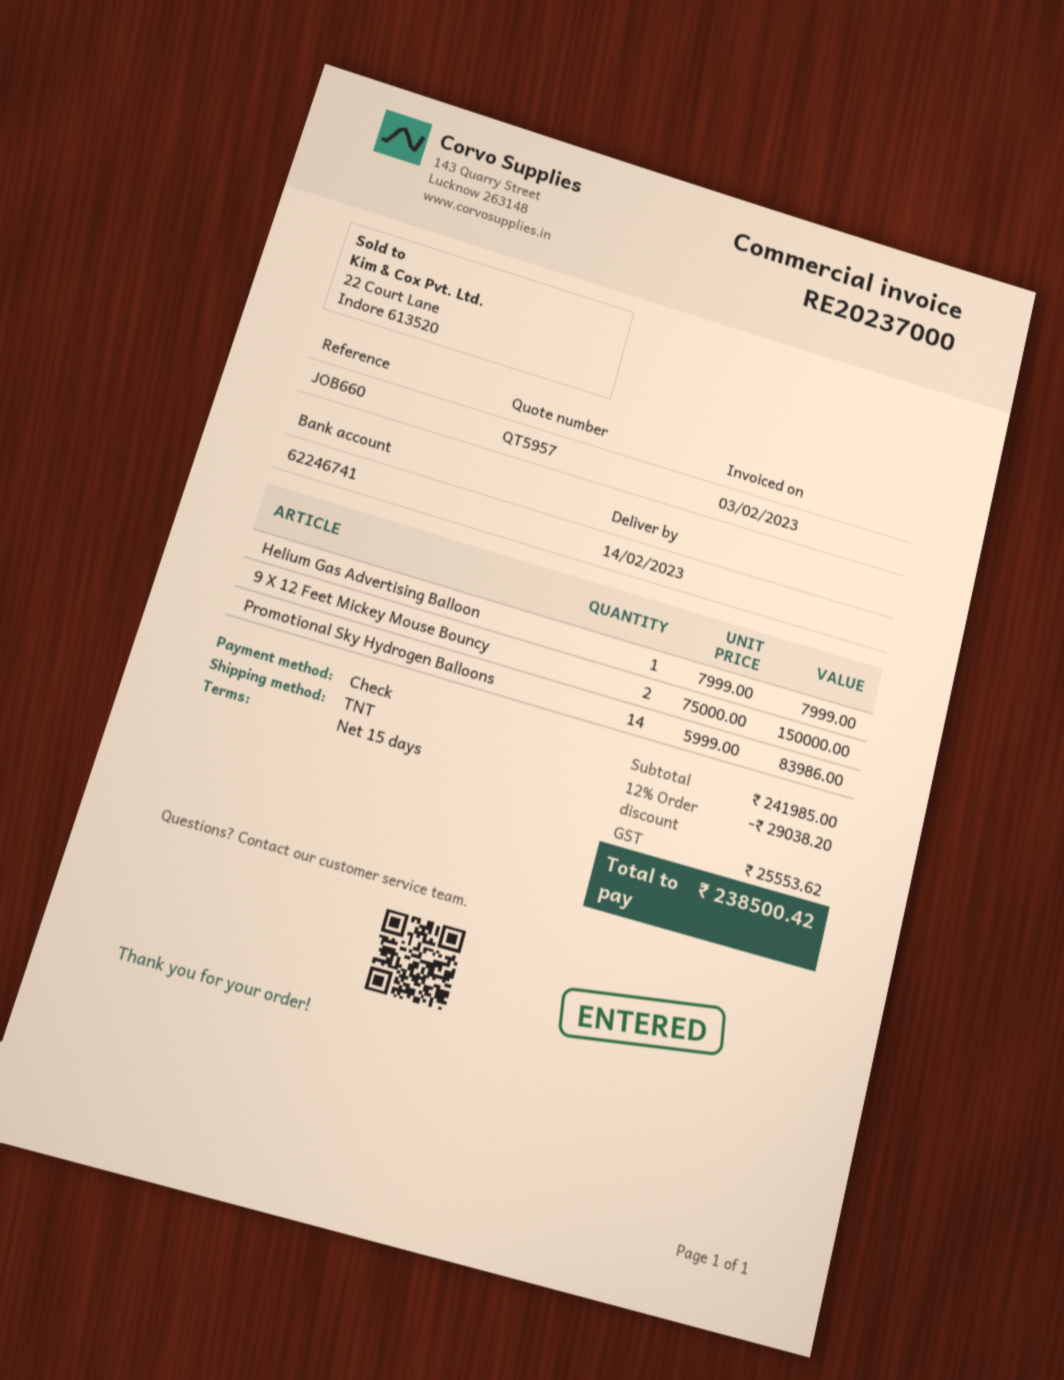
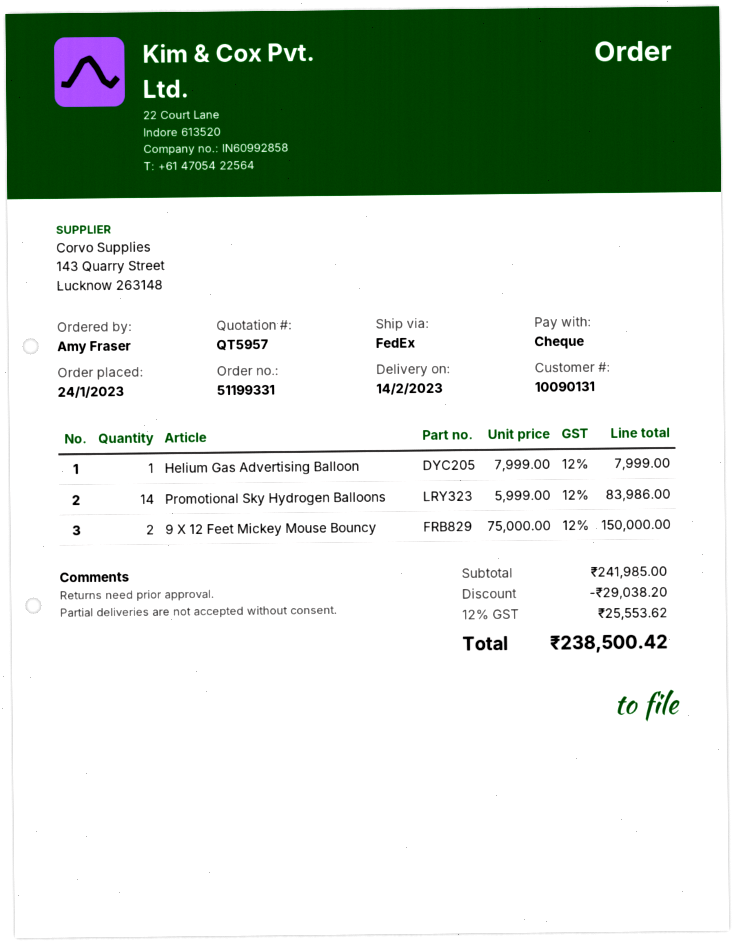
shipping method: TNT -> FedEx

